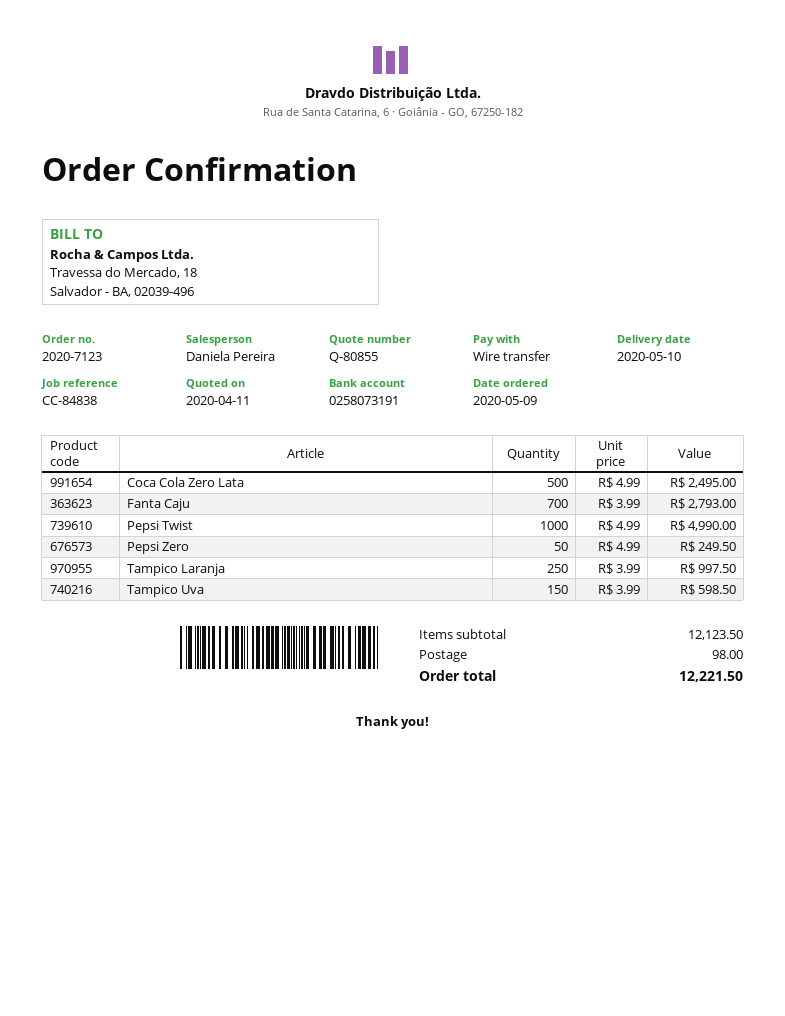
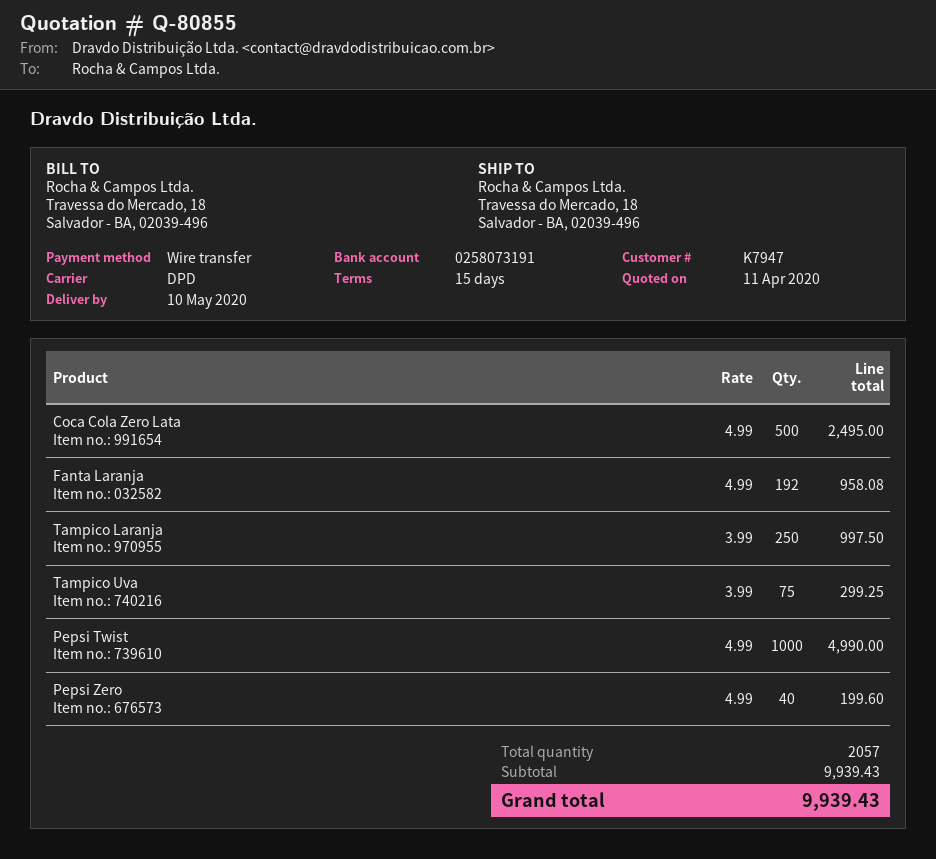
Fanta Caju: 700 x 3.99 = 2793.00 -> none
Pepsi Zero: 50 x 4.99 = 249.50 -> 40 x 4.99 = 199.60
Tampico Uva: 150 x 3.99 = 598.50 -> 75 x 3.99 = 299.25
Fanta Laranja: none -> 192 x 4.99 = 958.08
subtotal: 12123.50 -> 9939.43
shipping: 98.00 -> none
total: 12221.50 -> 9939.43

